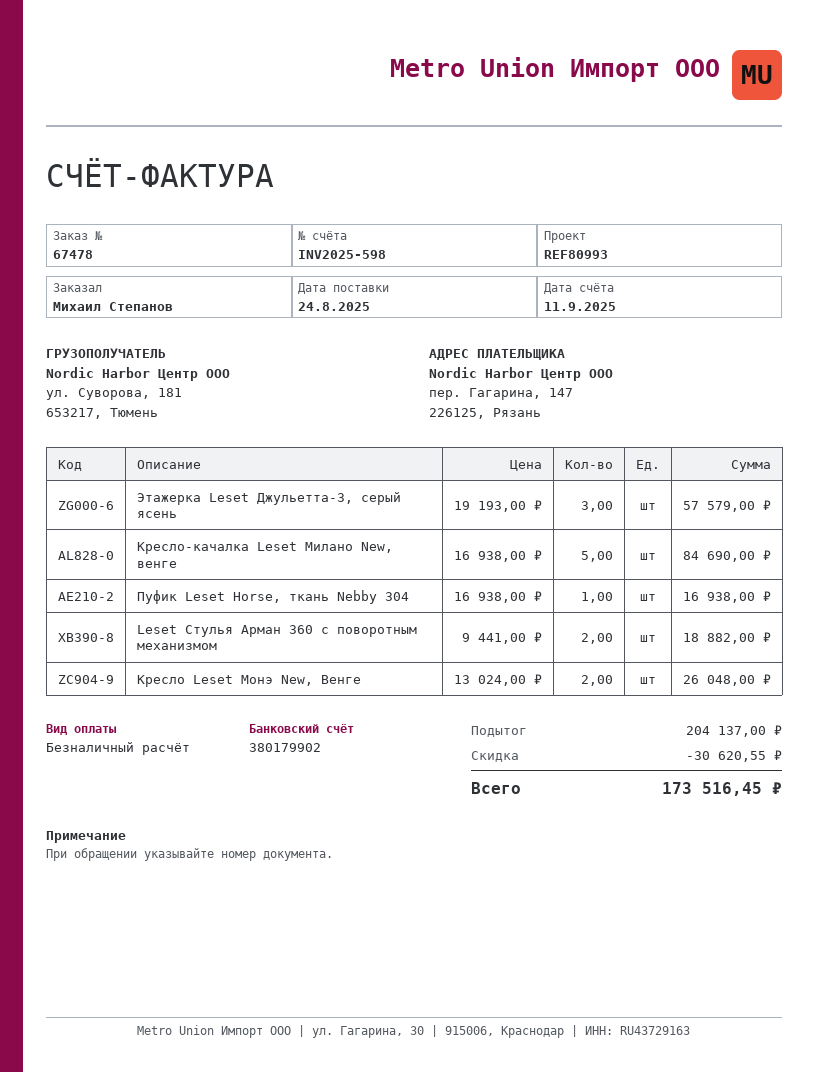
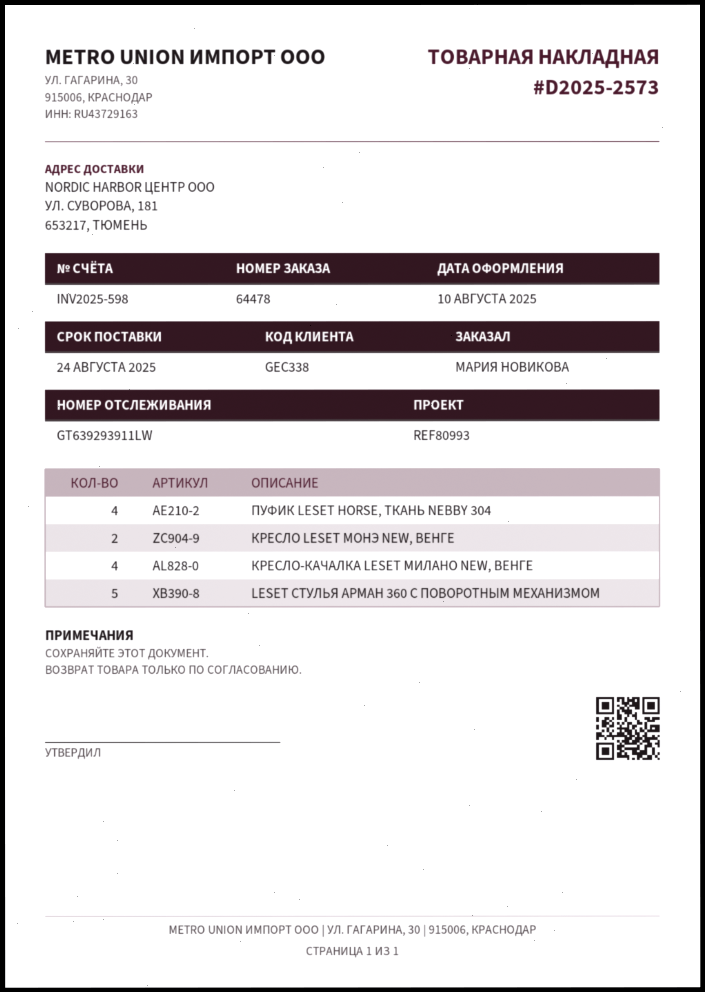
order number: 67478 -> 64478
ordered by: Михаил Степанов -> МАРИЯ НОВИКОВА
Этажерка Leset Джульетта-3, серый ясень: 3 -> none
Кресло-качалка Leset Милано New, венге: 5 -> 4
Пуфик Leset Horse, ткань Nebby 304: 1 -> 4
Leset Стулья Арман 360 с поворотным механизмом: 2 -> 5

